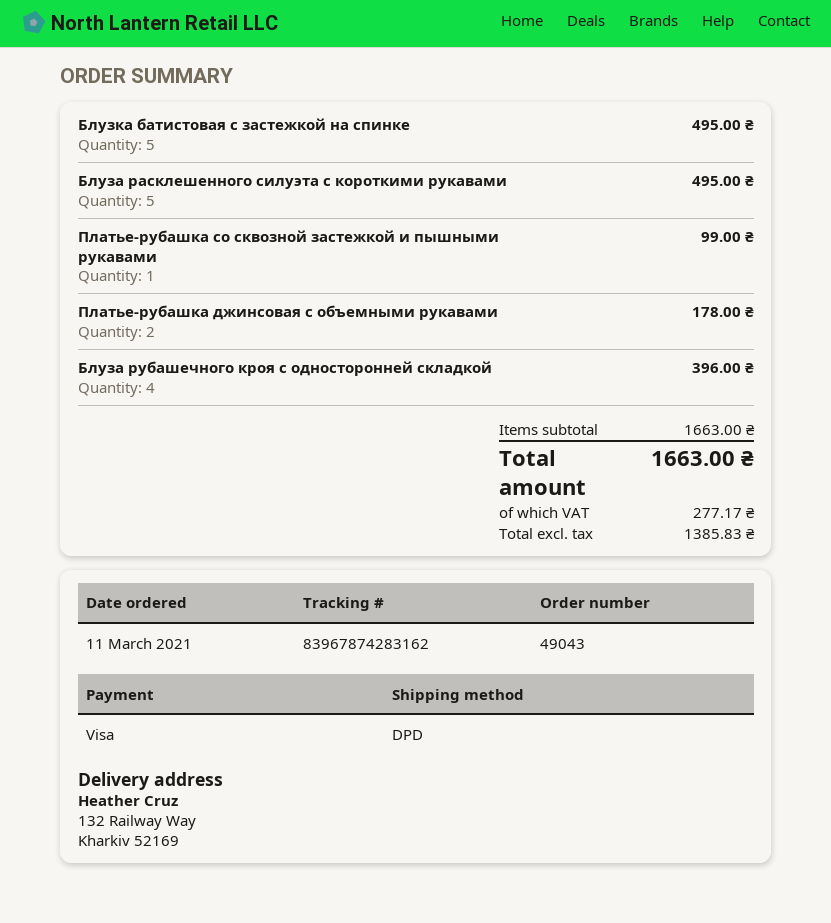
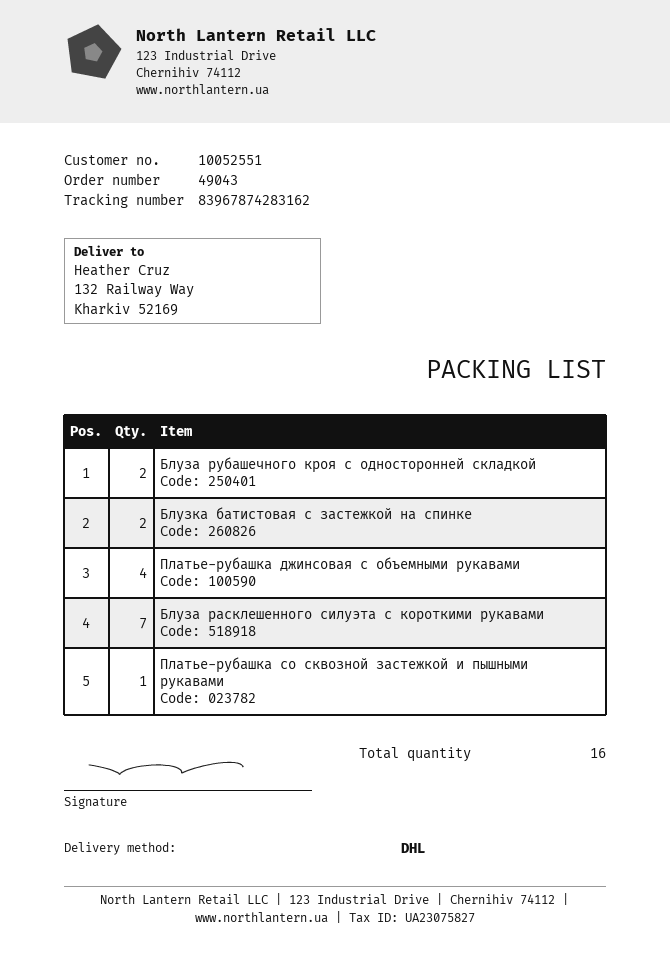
shipping method: DPD -> DHL
Блузка батистовая с застежкой на спинке: 5 -> 2
Блуза расклешенного силуэта с короткими рукавами: 5 -> 7
Платье-рубашка джинсовая с объемными рукавами: 2 -> 4
Блуза рубашечного кроя с односторонней складкой: 4 -> 2

